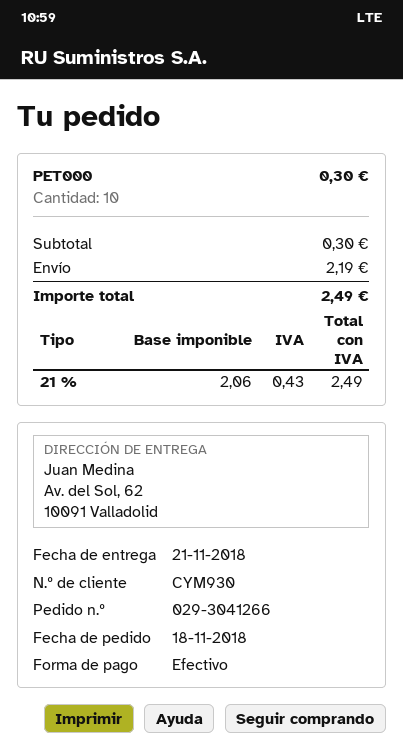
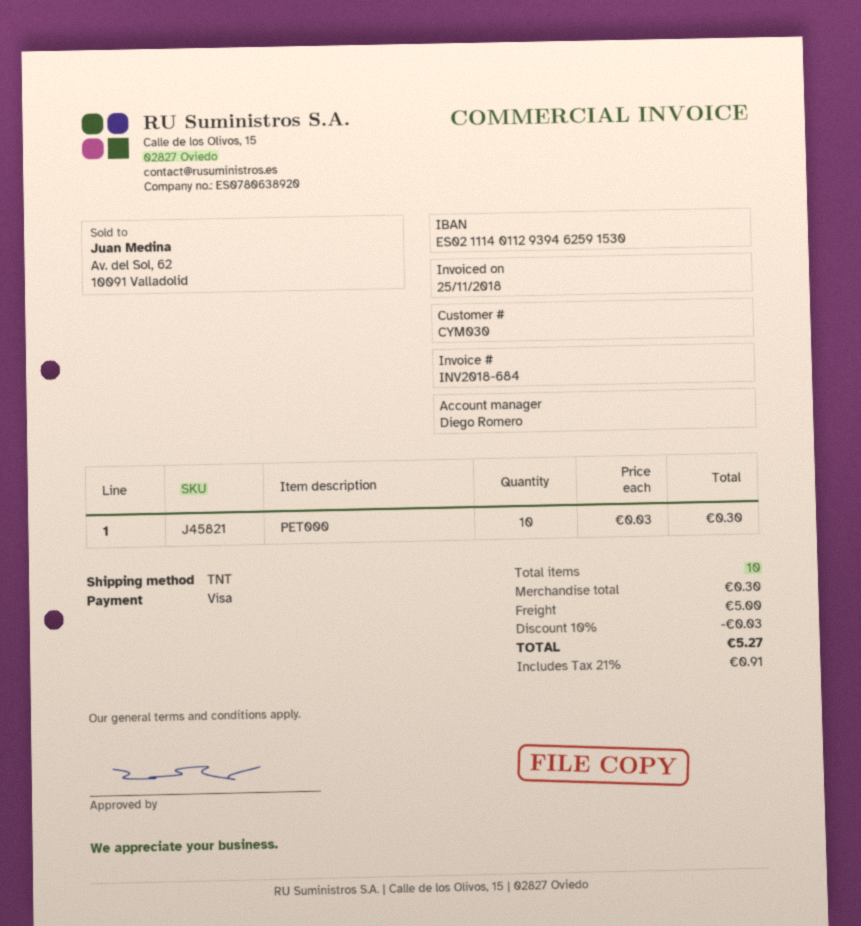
customer number: CYM930 -> CYM030
payment method: cash -> Visa
discount: none -> 10% = 0.03
shipping: 2.19 -> 5.00
tax: 21% = 0.43 -> 21% = 0.91
total: 2.49 -> 5.27

